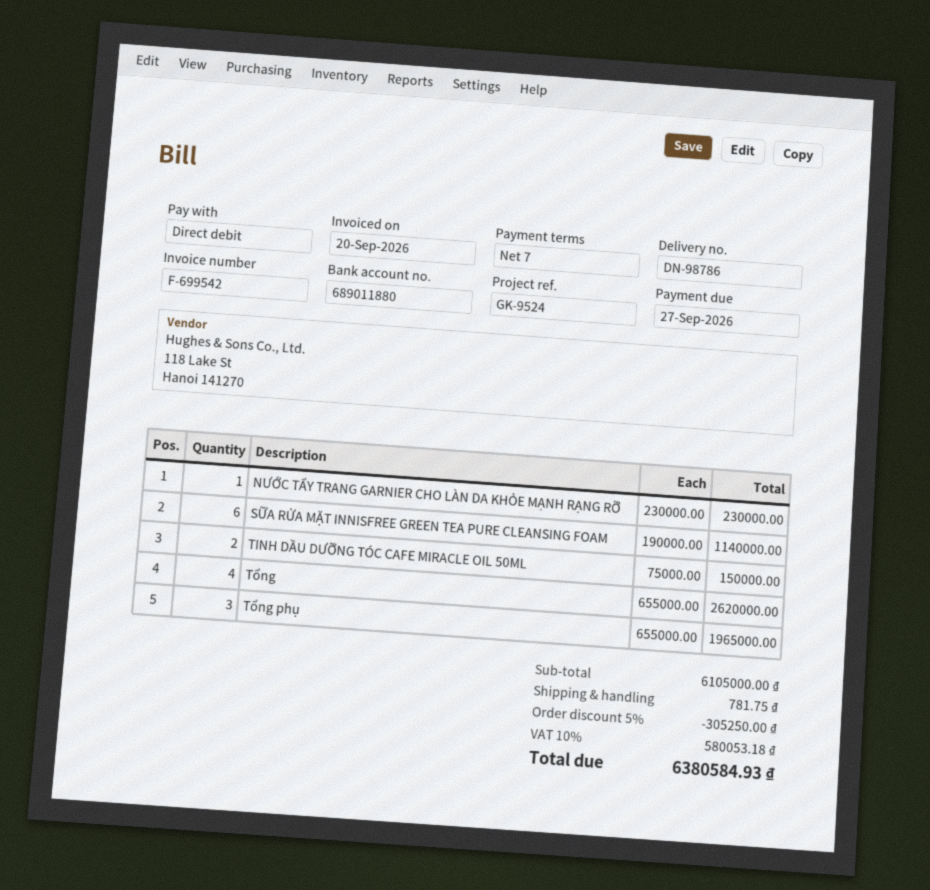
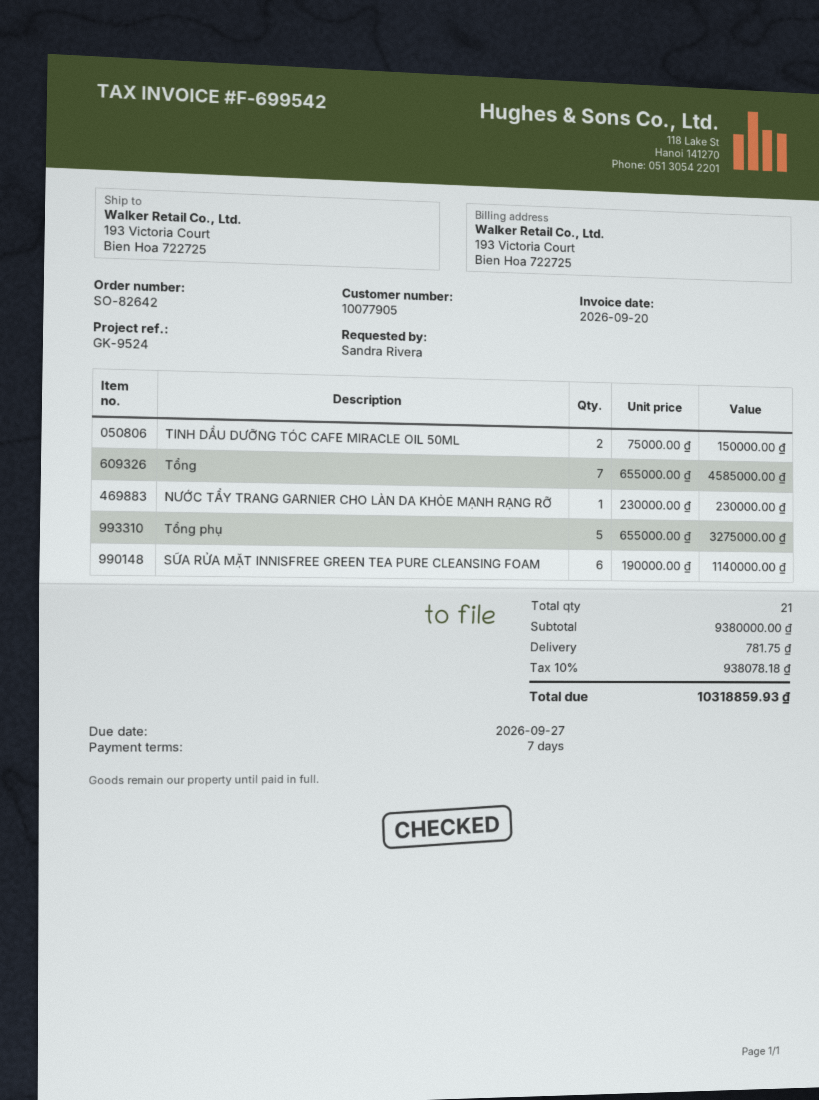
Tổng: 4 x 655000.00 = 2620000.00 -> 7 x 655000.00 = 4585000.00
Tổng phụ: 3 x 655000.00 = 1965000.00 -> 5 x 655000.00 = 3275000.00
subtotal: 6105000.00 -> 9380000.00
discount: 5% = 305250.00 -> none
tax: 10% = 580053.18 -> 10% = 938078.18
total: 6380584.93 -> 10318859.93

